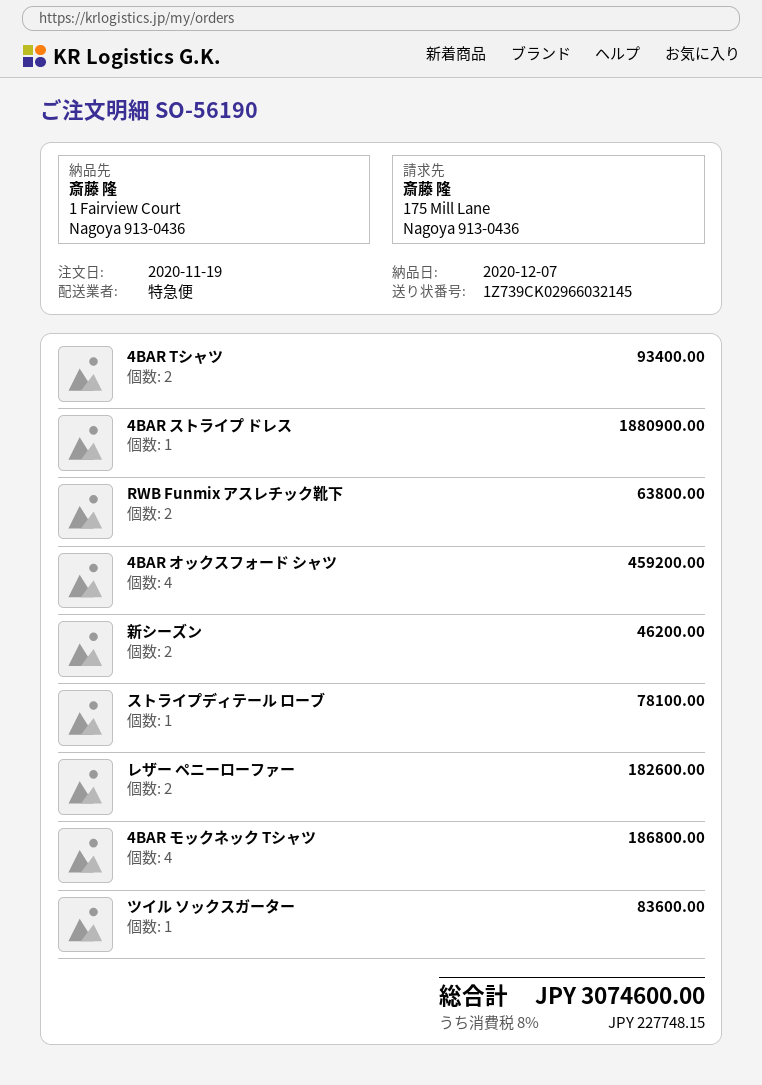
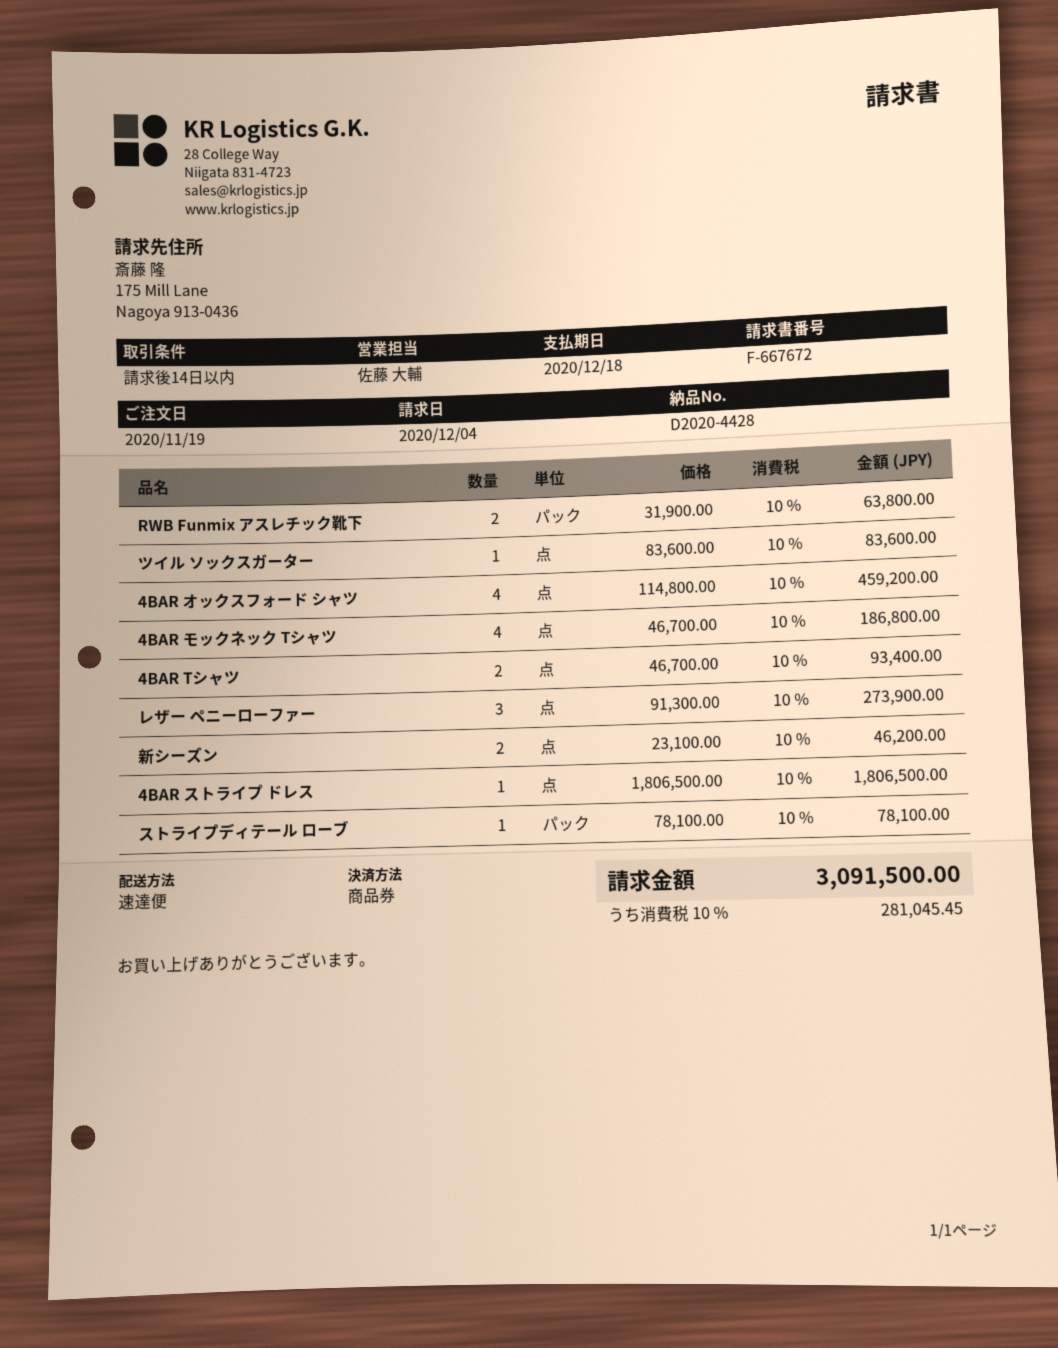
4BAR ストライプ ドレス: 1 for 1880900.00 -> 1 for 1806500.00
レザー ペニーローファー: 2 for 182600.00 -> 3 for 273900.00
tax: 8% = 227748.15 -> 10% = 281045.45
total: 3074600.00 -> 3091500.00

